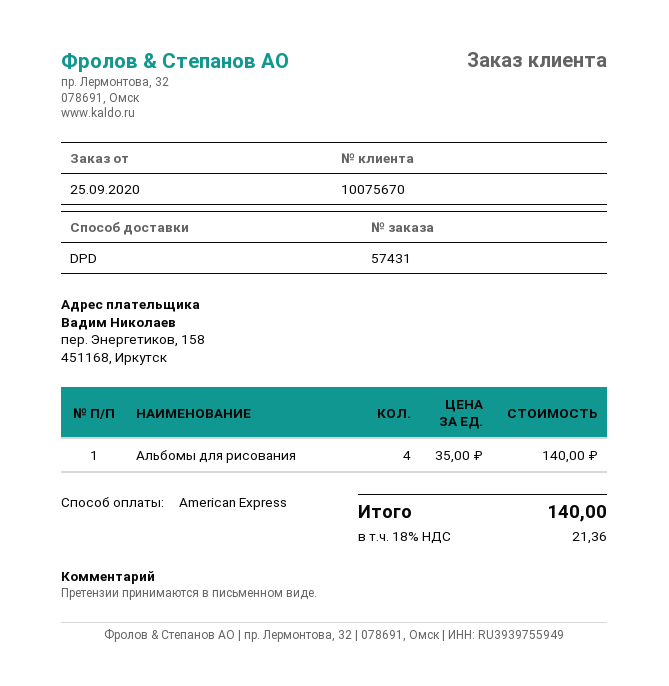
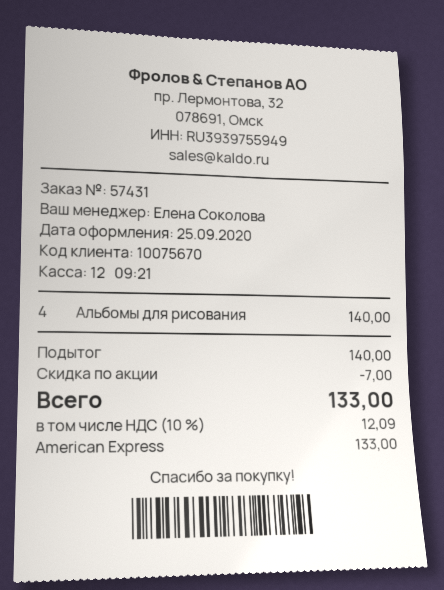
discount: none -> 7.00
tax: 18% = 21.36 -> 10% = 12.09
total: 140.00 -> 133.00

